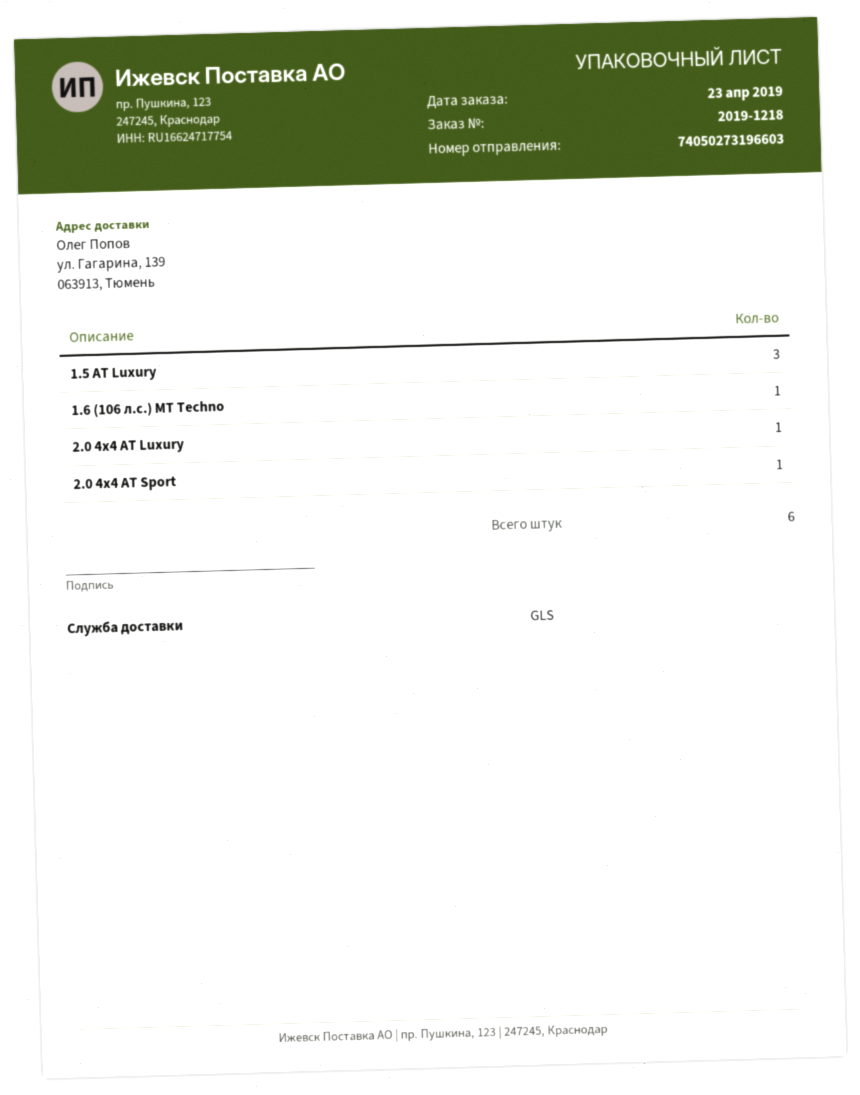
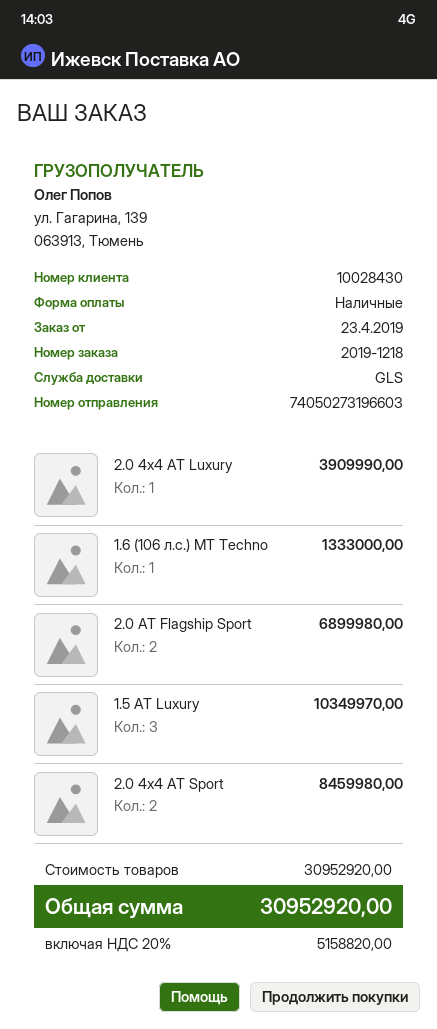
2.0 4x4 AT Sport: 1 -> 2
2.0 AT Flagship Sport: none -> 2

